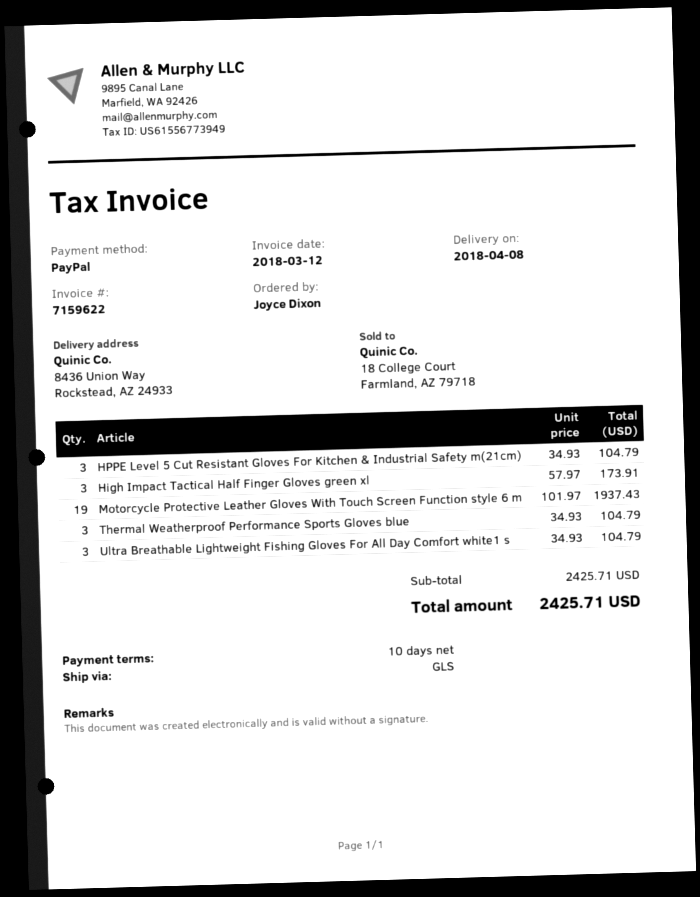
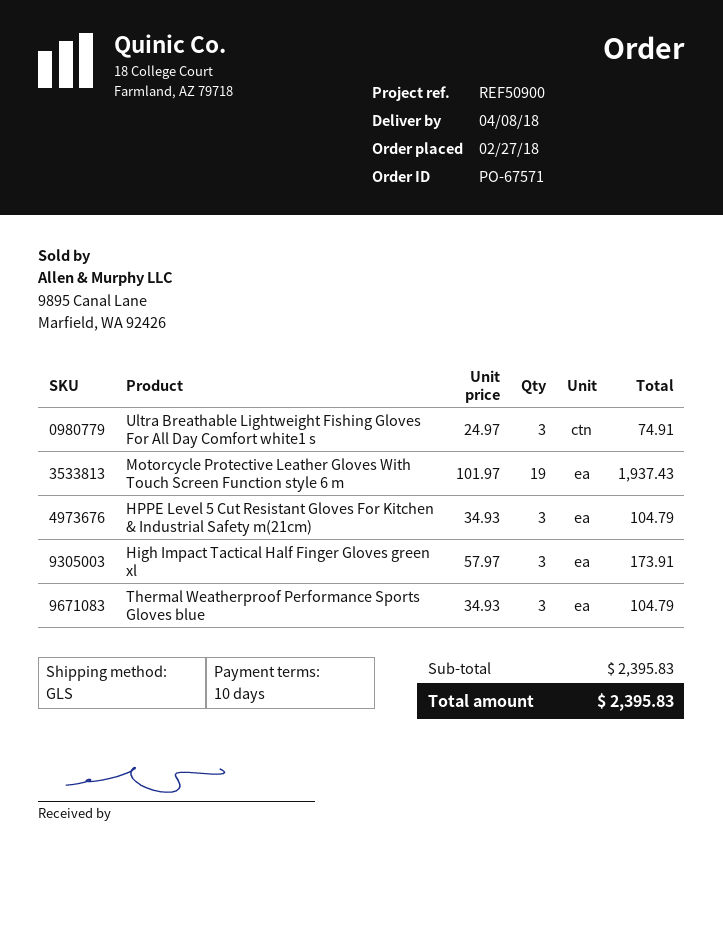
Ultra Breathable Lightweight Fishing Gloves For All Day Comfort white1 s: 3 x 34.93 = 104.79 -> 3 x 24.97 = 74.91
subtotal: 2425.71 -> 2395.83
total: 2425.71 -> 2395.83

